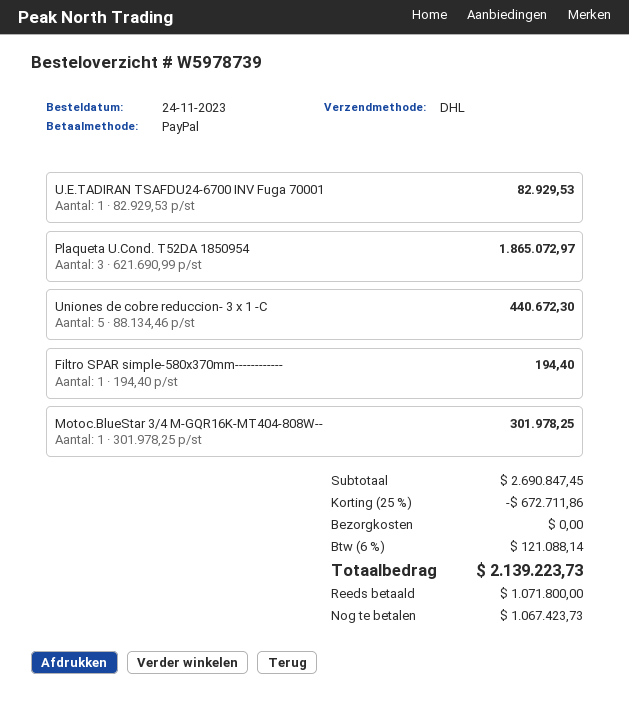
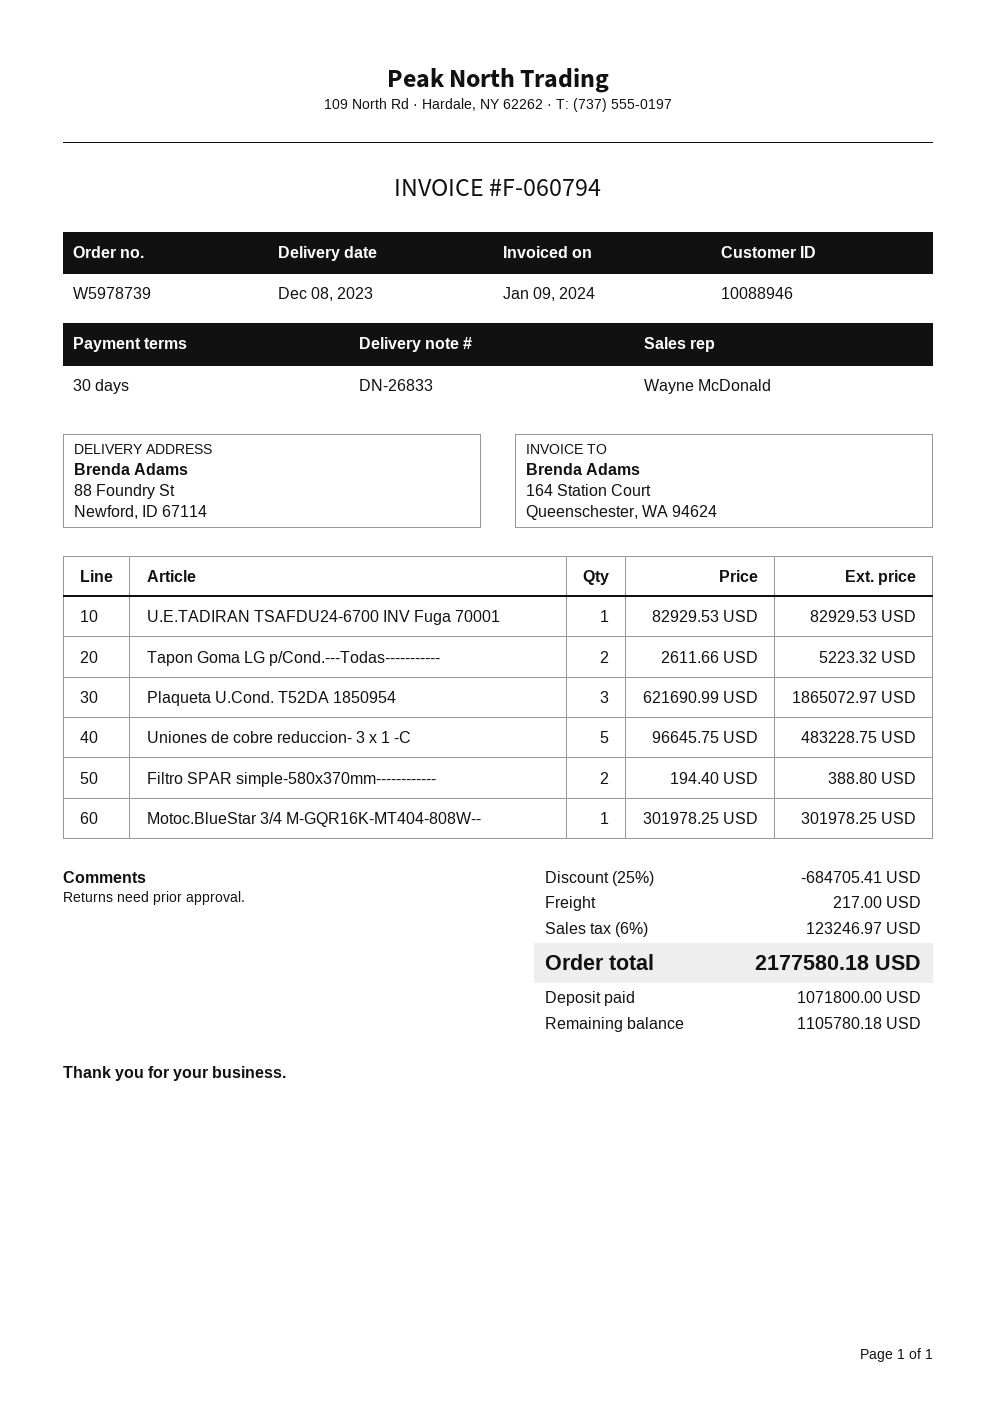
Uniones de cobre reduccion- 3 x 1 -C: 5 x 88134.46 = 440672.30 -> 5 x 96645.75 = 483228.75
Filtro SPAR simple-580x370mm------------: 1 x 194.40 = 194.40 -> 2 x 194.40 = 388.80
Tapon Goma LG p/Cond.---Todas-----------: none -> 2 x 2611.66 = 5223.32
discount: 25% = 672711.86 -> 25% = 684705.41
shipping: 0.00 -> 217.00
tax: 6% = 121088.14 -> 6% = 123246.97
total: 2139223.73 -> 2177580.18
balance: 1067423.73 -> 1105780.18

